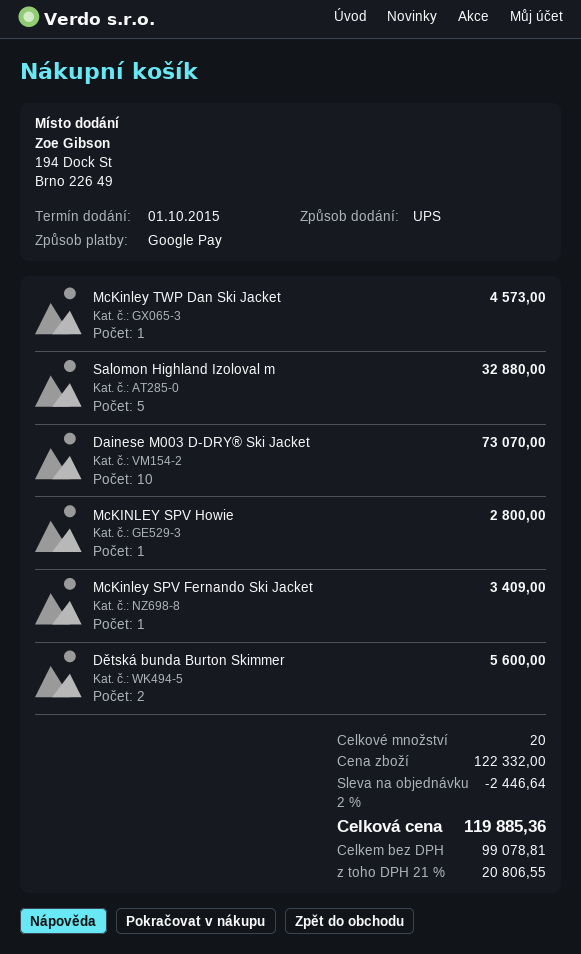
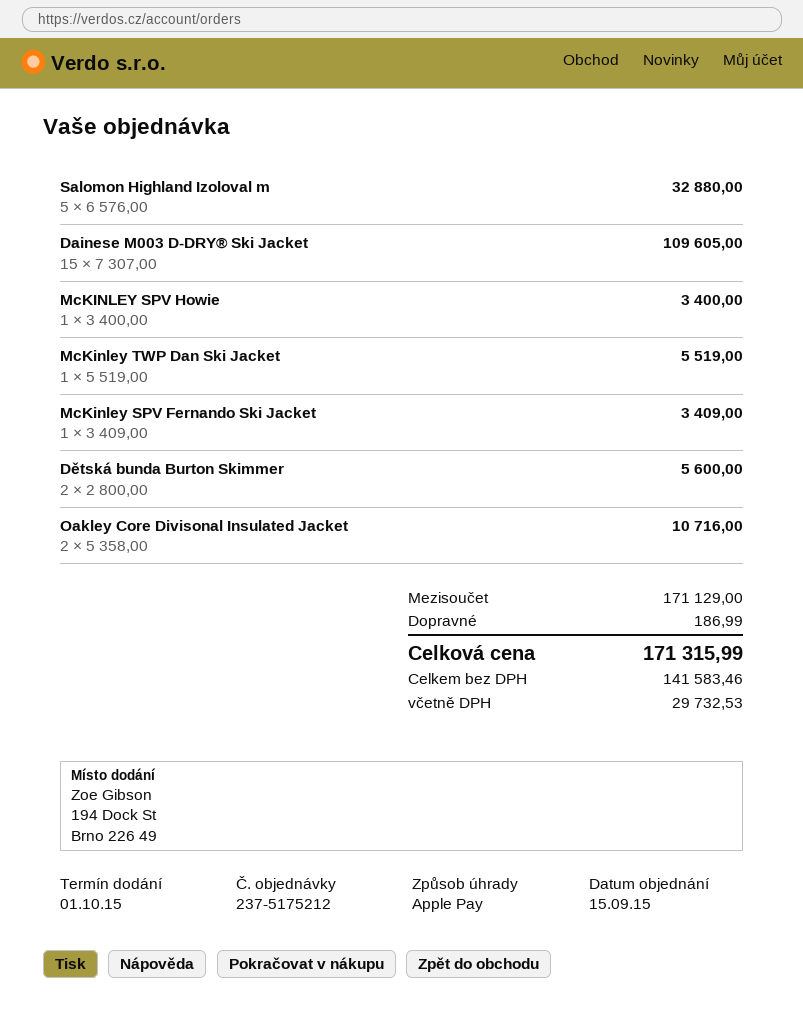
payment method: Google Pay -> Apple Pay
McKinley TWP Dan Ski Jacket: 1 for 4573.00 -> 1 for 5519.00
Dainese M003 D-DRY® Ski Jacket: 10 for 73070.00 -> 15 for 109605.00
McKINLEY SPV Howie: 1 for 2800.00 -> 1 for 3400.00
Oakley Core Divisonal Insulated Jacket: none -> 2 for 10716.00
subtotal: 122332.00 -> 171129.00
discount: 2% = 2446.64 -> none
shipping: none -> 186.99
net: 99078.81 -> 141583.46
tax: 20806.55 -> 29732.53
total: 119885.36 -> 171315.99

